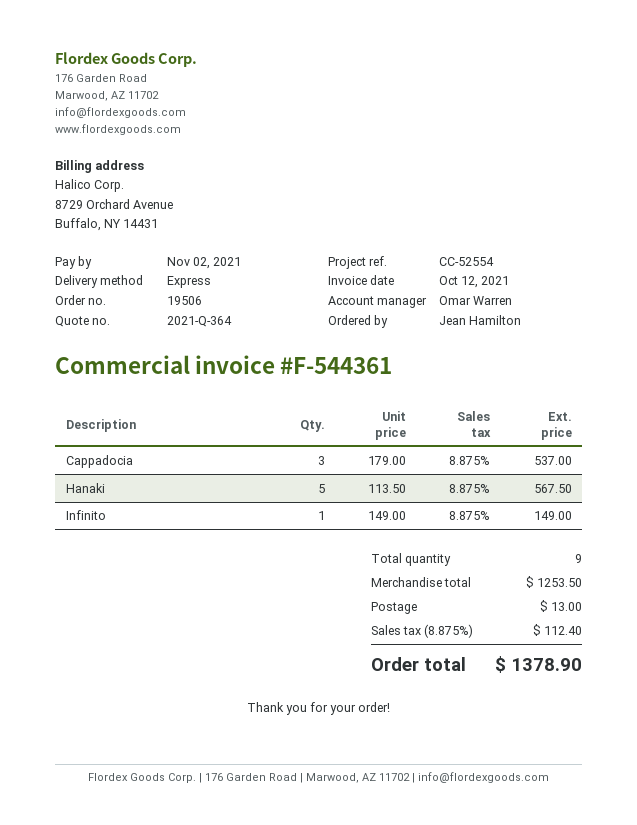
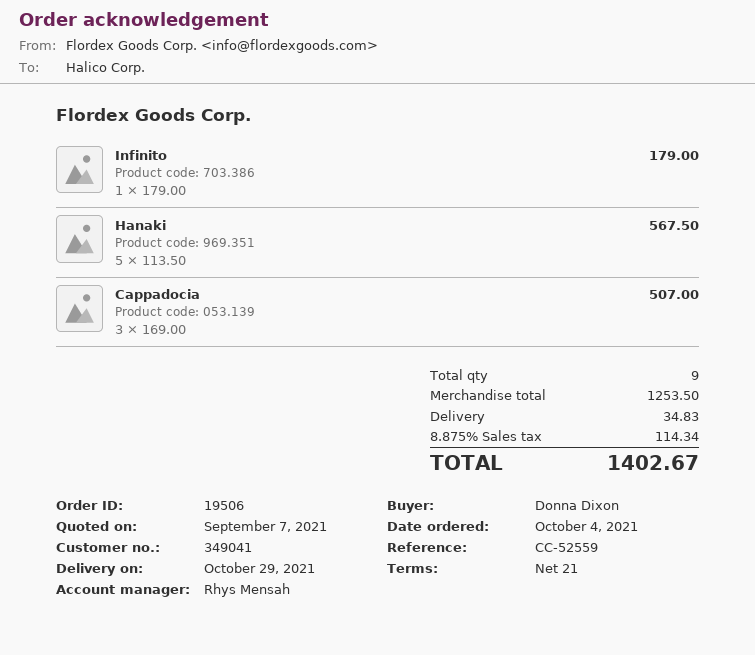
reference: CC-52554 -> CC-52559
ordered by: Jean Hamilton -> Donna Dixon
sales rep: Omar Warren -> Rhys Mensah
Cappadocia: 3 x 179.00 = 537.00 -> 3 x 169.00 = 507.00
Infinito: 1 x 149.00 = 149.00 -> 1 x 179.00 = 179.00
shipping: 13.00 -> 34.83
tax: 8.875% = 112.40 -> 8.875% = 114.34
total: 1378.90 -> 1402.67

